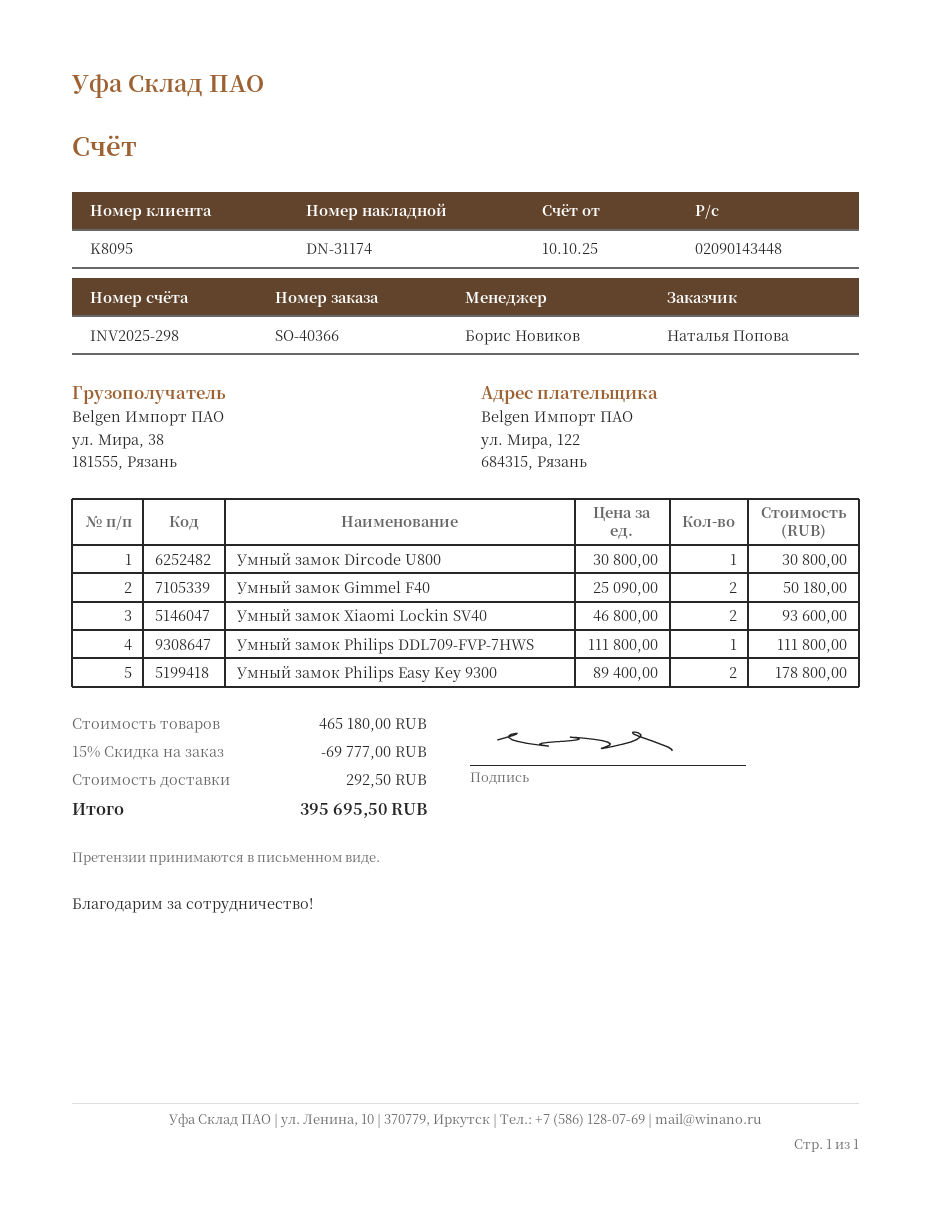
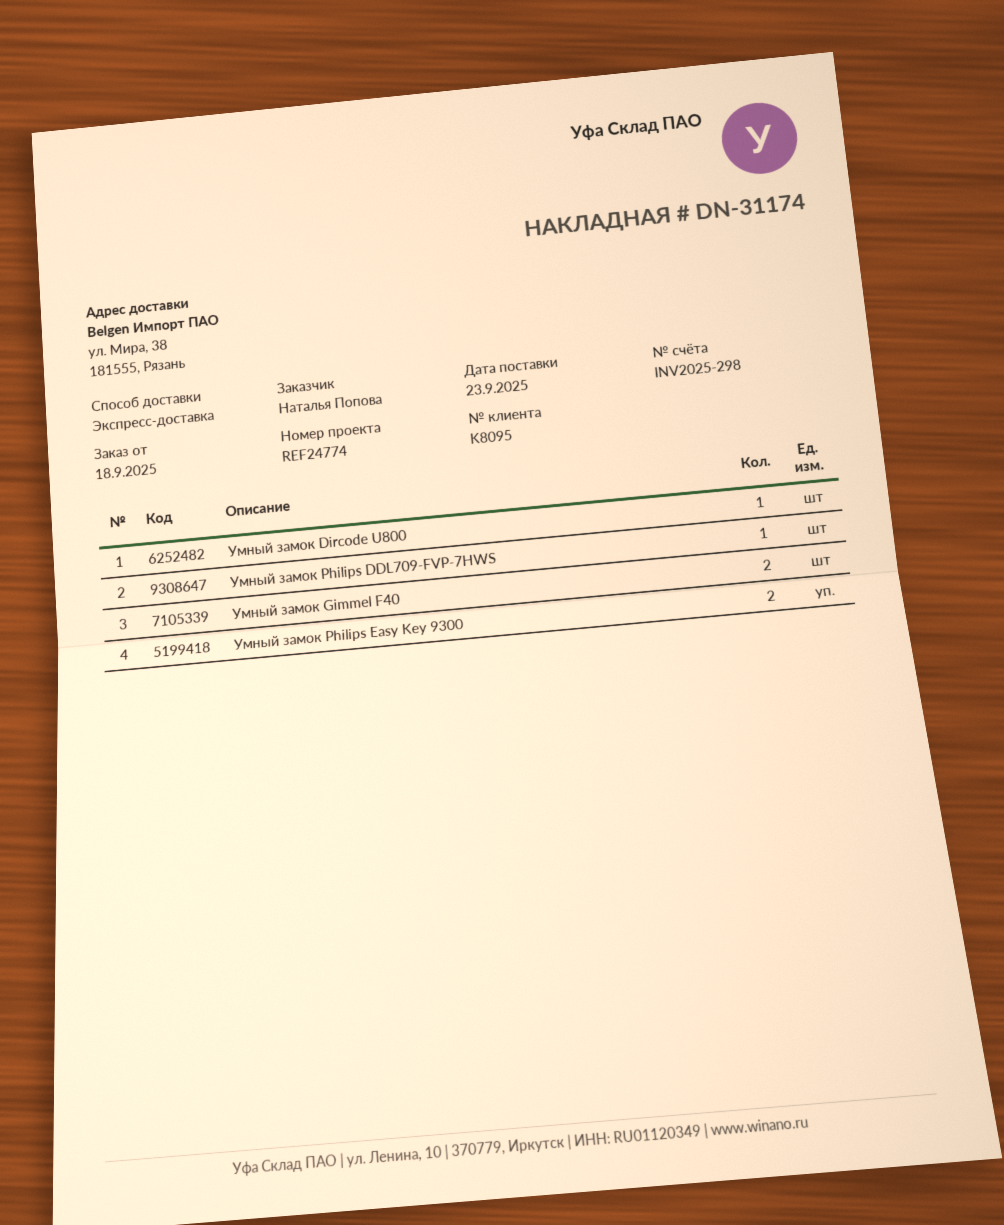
Умный замок Xiaomi Lockin SV40: 2 -> none

